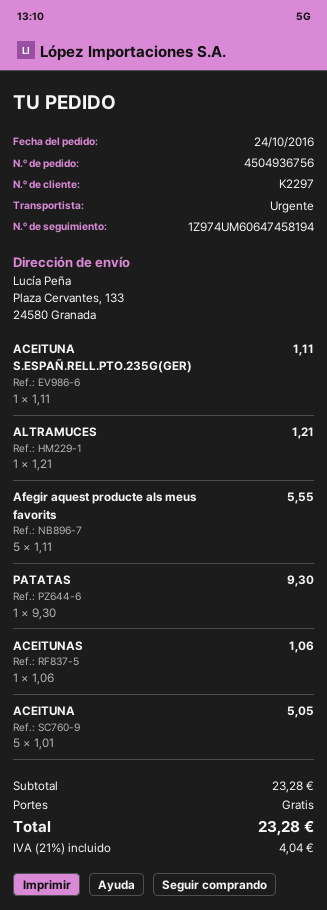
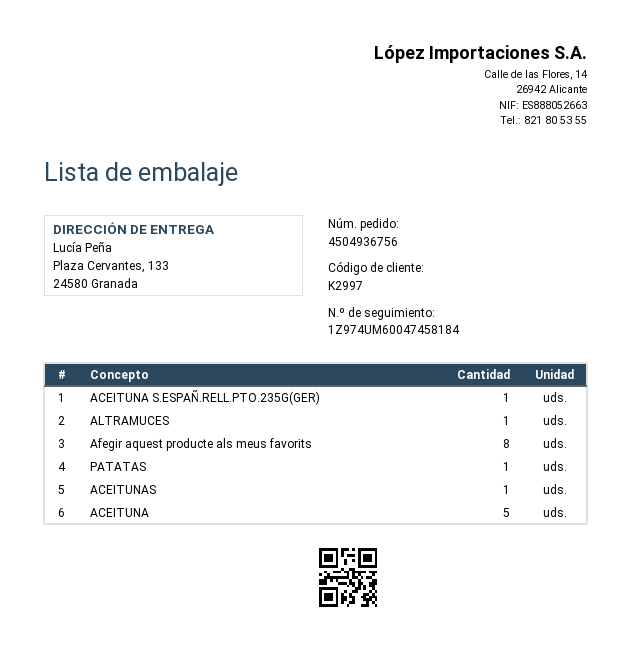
customer number: K2297 -> K2997
tracking number: 1Z974UM60647458194 -> 1Z974UM60047458184
Afegir aquest producte als meus favorits: 5 -> 8

